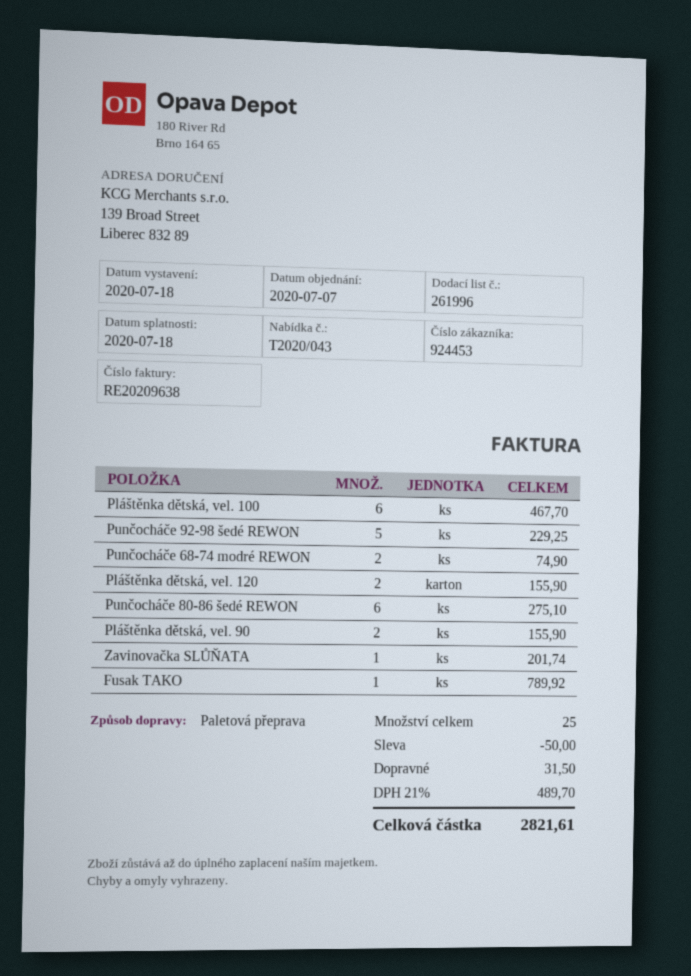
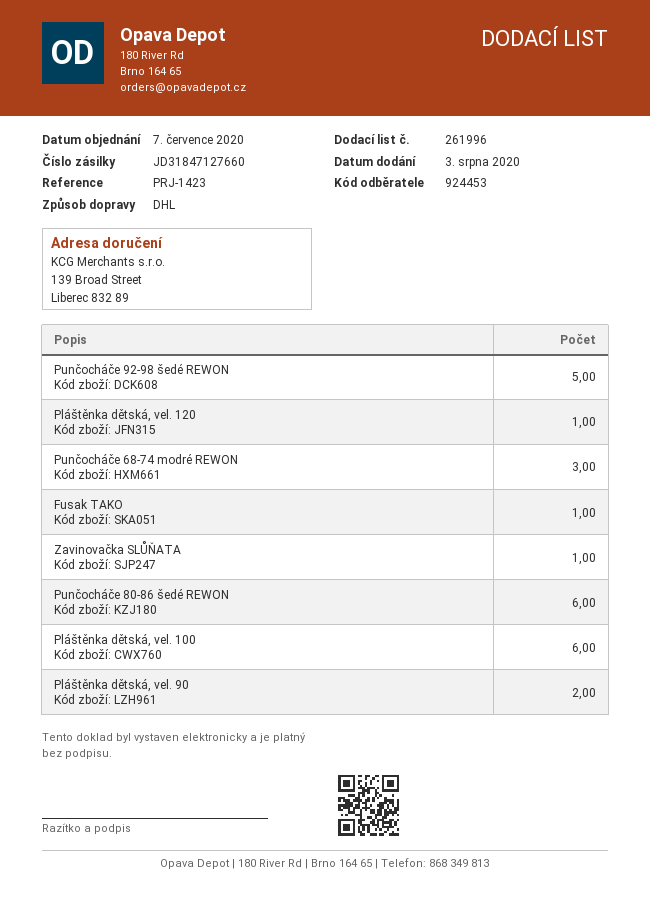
shipping method: pallet freight -> DHL
Punčocháče 68-74 modré REWON: 2 -> 3
Pláštěnka dětská, vel. 120: 2 -> 1

